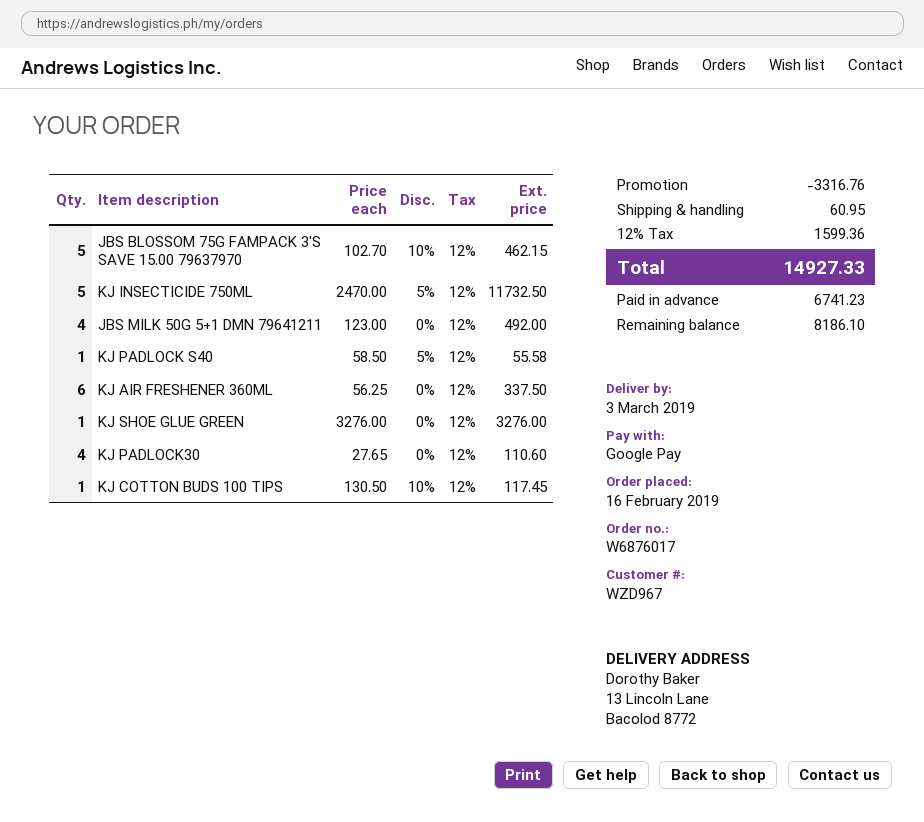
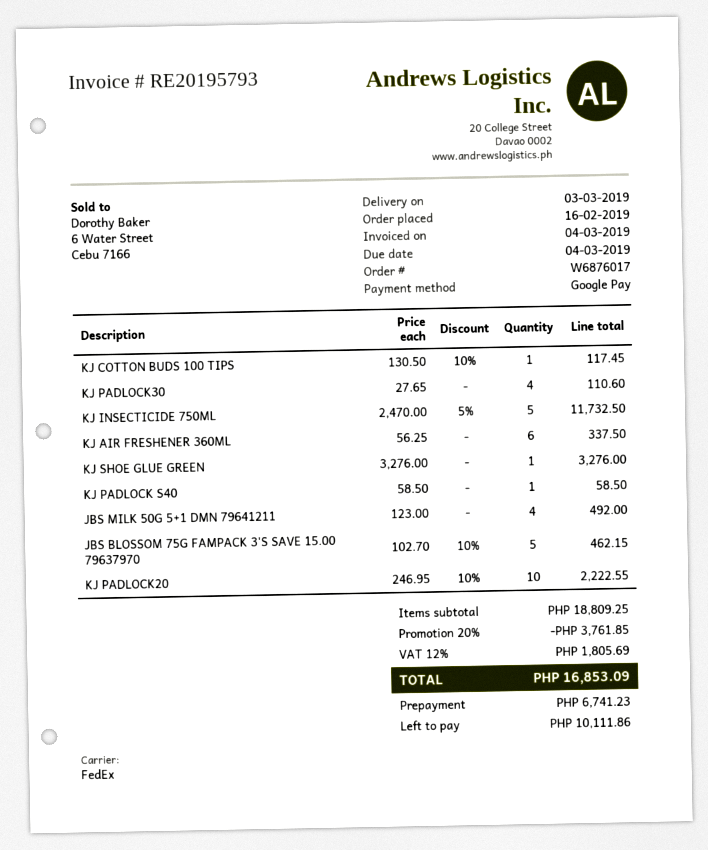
KJ PADLOCK S40: 1 x 58.50 - 5% = 55.58 -> 1 x 58.50 = 58.50
KJ PADLOCK20: none -> 10 x 246.95 - 10% = 2222.55
discount: 3316.76 -> 3761.85
shipping: 60.95 -> none
tax: 12% = 1599.36 -> 12% = 1805.69
total: 14927.33 -> 16853.09
balance: 8186.10 -> 10111.86

